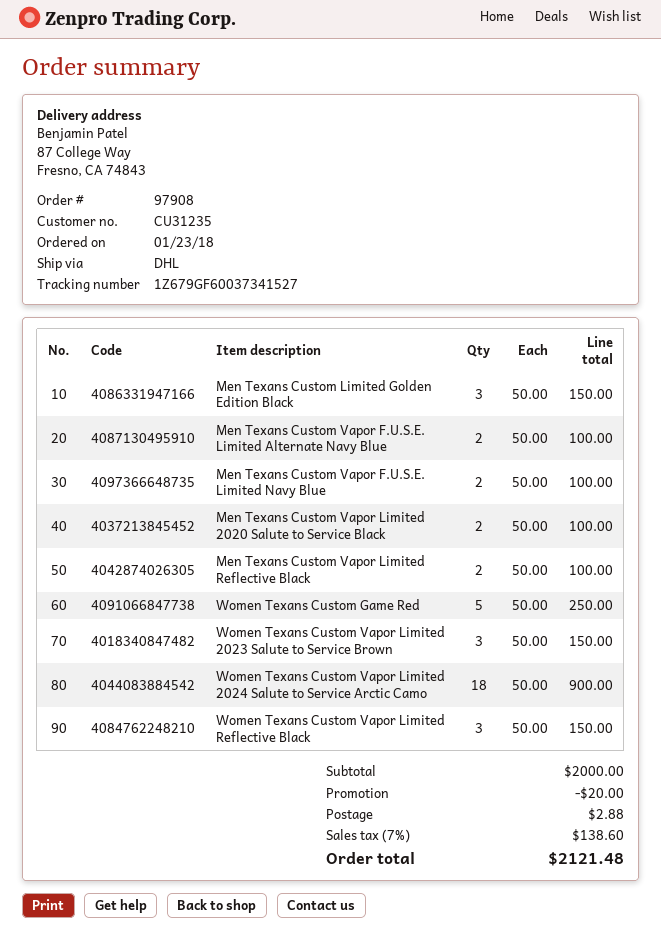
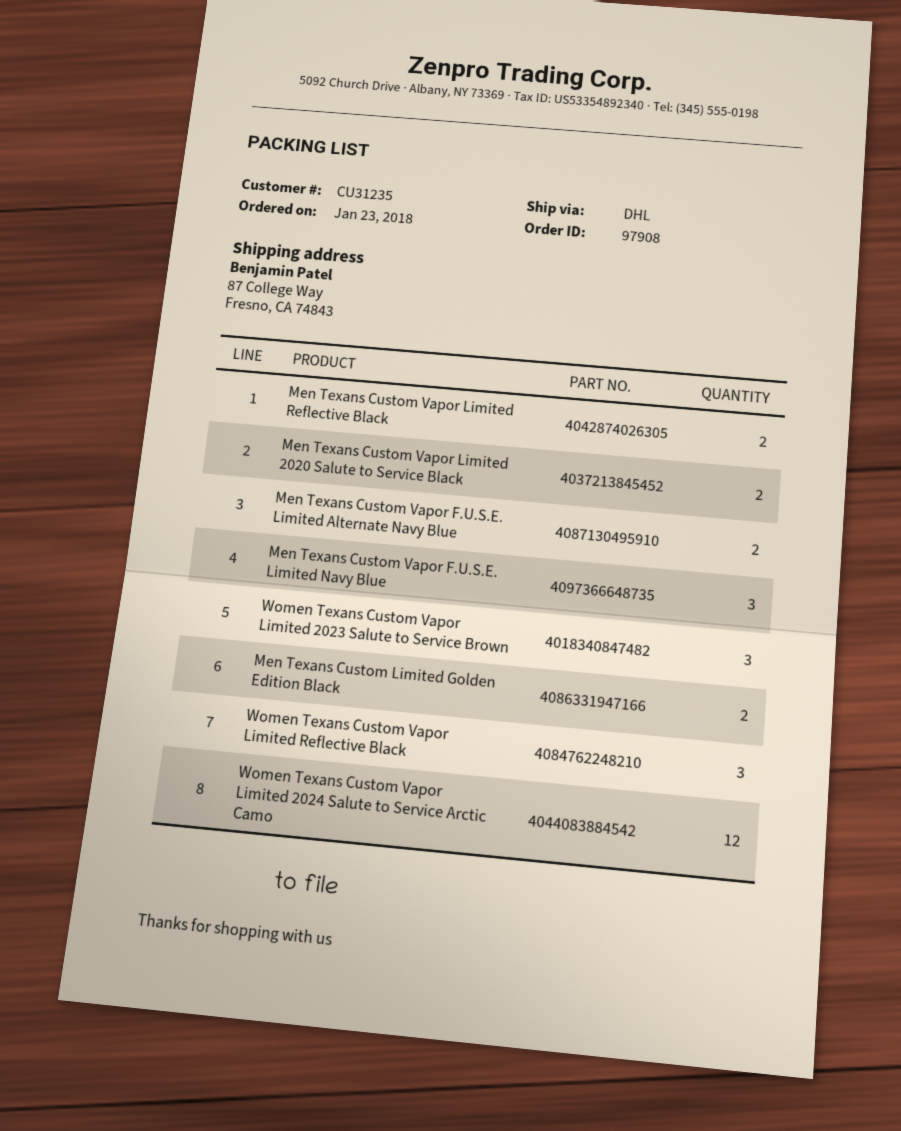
Men Texans Custom Limited Golden Edition Black: 3 -> 2
Men Texans Custom Vapor F.U.S.E. Limited Navy Blue: 2 -> 3
Women Texans Custom Game Red: 5 -> none
Women Texans Custom Vapor Limited 2024 Salute to Service Arctic Camo: 18 -> 12

